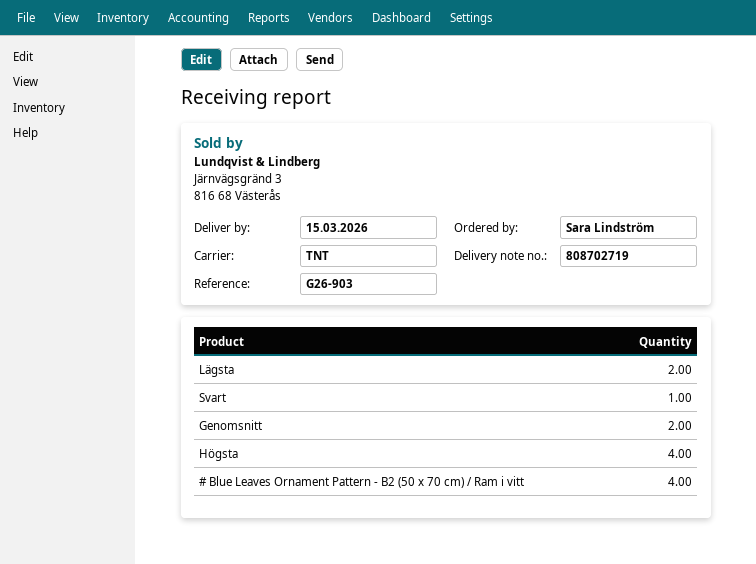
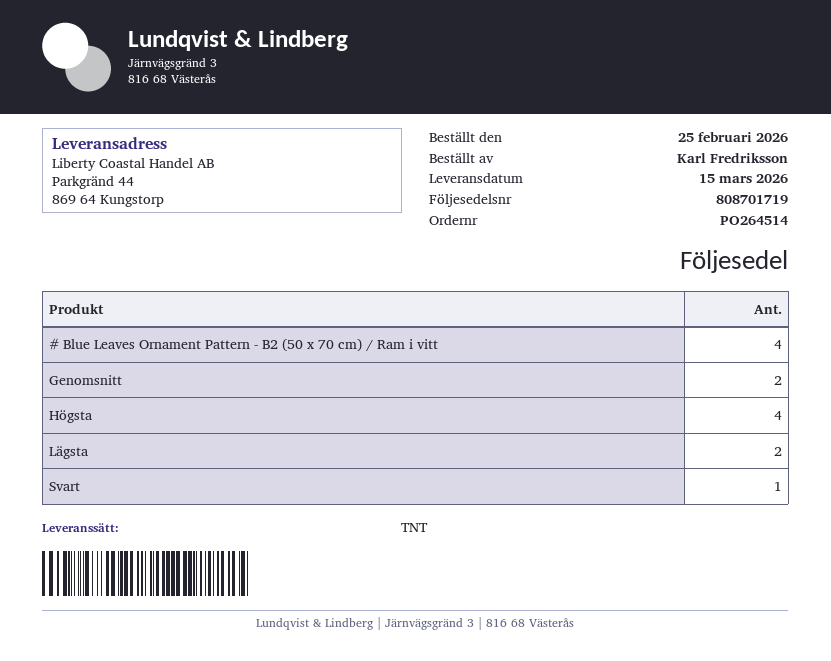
delivery note number: 808702719 -> 808701719
ordered by: Sara Lindström -> Karl Fredriksson

